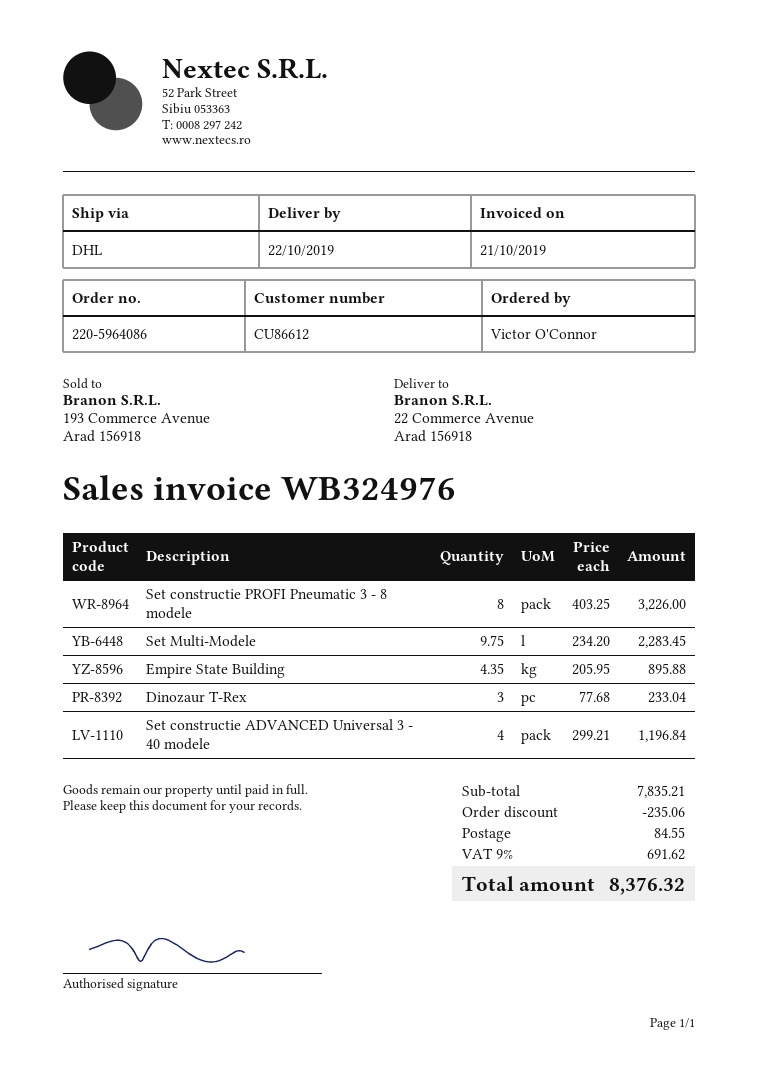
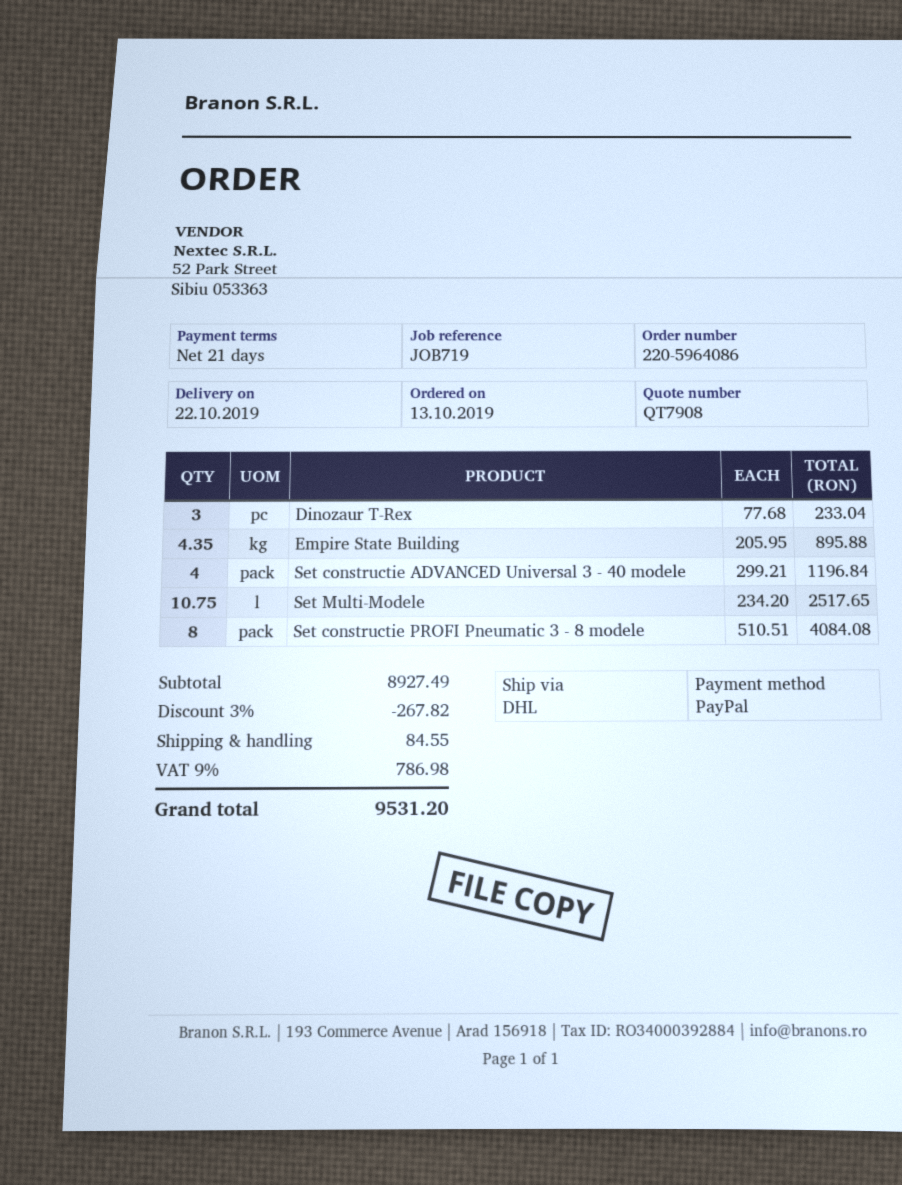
Set constructie PROFI Pneumatic 3 - 8 modele: 8 x 403.25 = 3226.00 -> 8 x 510.51 = 4084.08
Set Multi-Modele: 9.75 x 234.20 = 2283.45 -> 10.75 x 234.20 = 2517.65
subtotal: 7835.21 -> 8927.49
discount: 235.06 -> 267.82
tax: 9% = 691.62 -> 9% = 786.98
total: 8376.32 -> 9531.20

